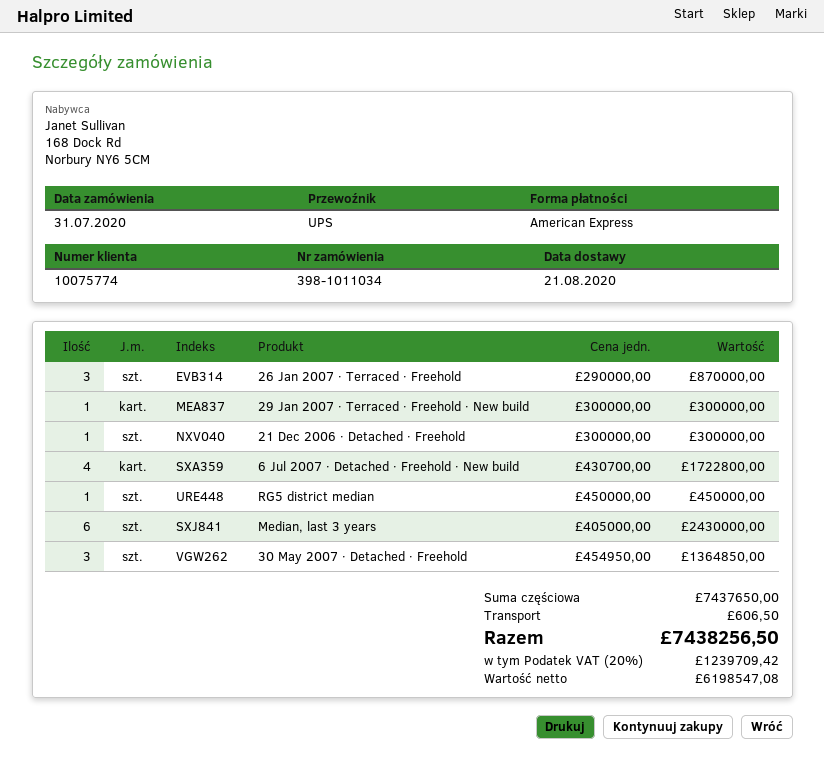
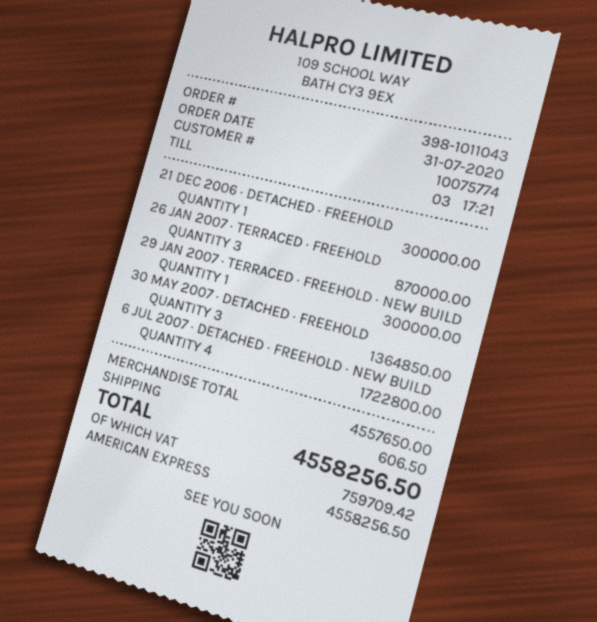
order number: 398-1011034 -> 398-1011043
RG5 district median: 1 for 450000.00 -> none
Median, last 3 years: 6 for 2430000.00 -> none
subtotal: 7437650.00 -> 4557650.00
tax: 1239709.42 -> 759709.42
total: 7438256.50 -> 4558256.50

